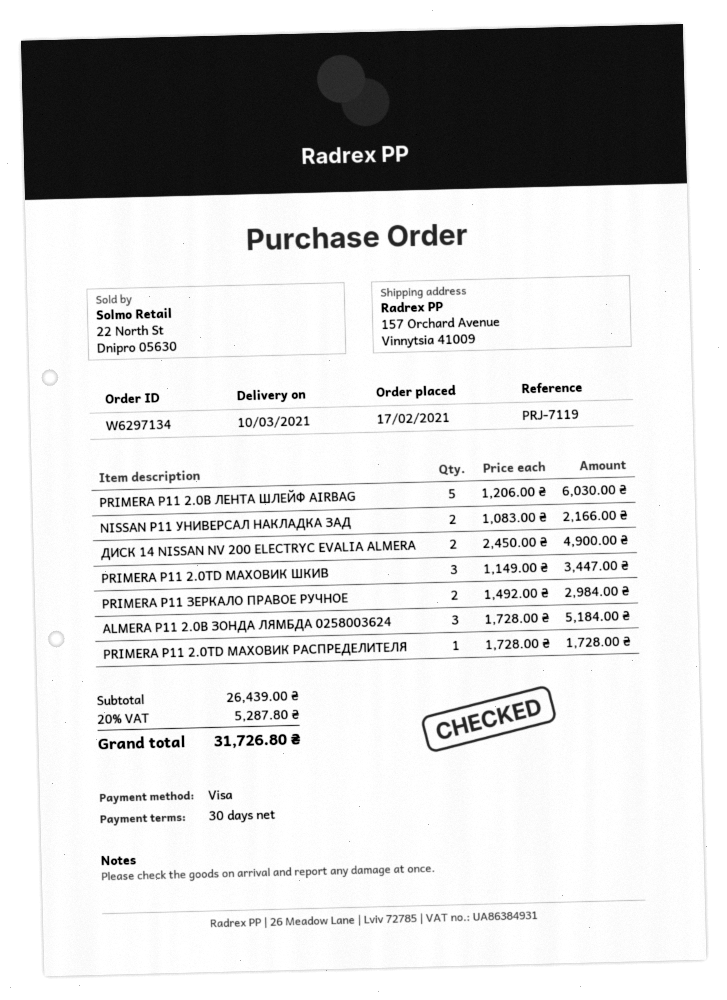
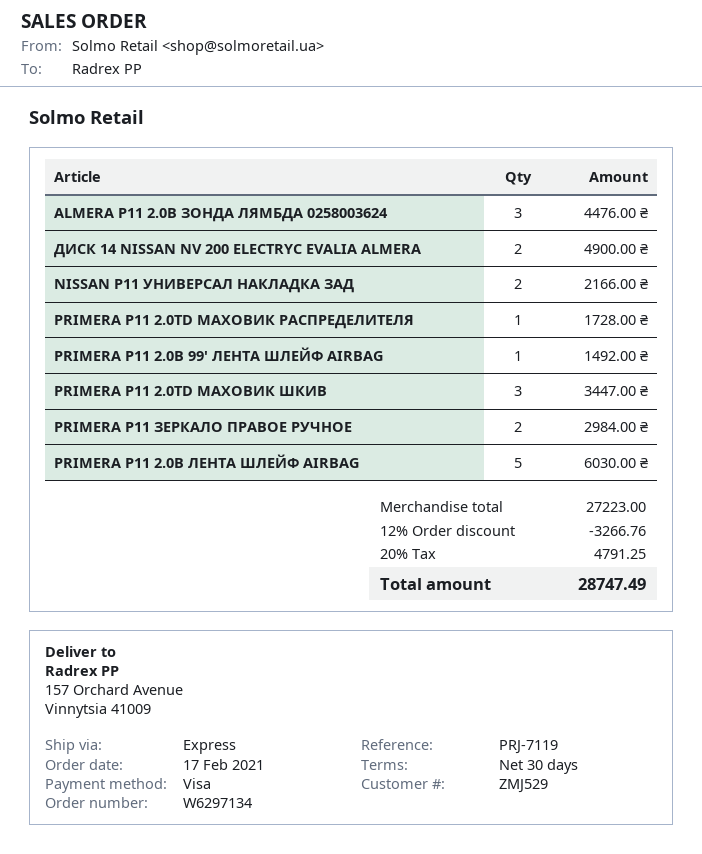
ALMERA P11 2.0B ЗОНДА ЛЯМБДА 0258003624: 3 for 5184.00 -> 3 for 4476.00
PRIMERA P11 2.0B 99' ЛЕНТА ШЛЕЙФ AIRBAG: none -> 1 for 1492.00
subtotal: 26439.00 -> 27223.00
discount: none -> 12% = 3266.76
tax: 20% = 5287.80 -> 20% = 4791.25
total: 31726.80 -> 28747.49

